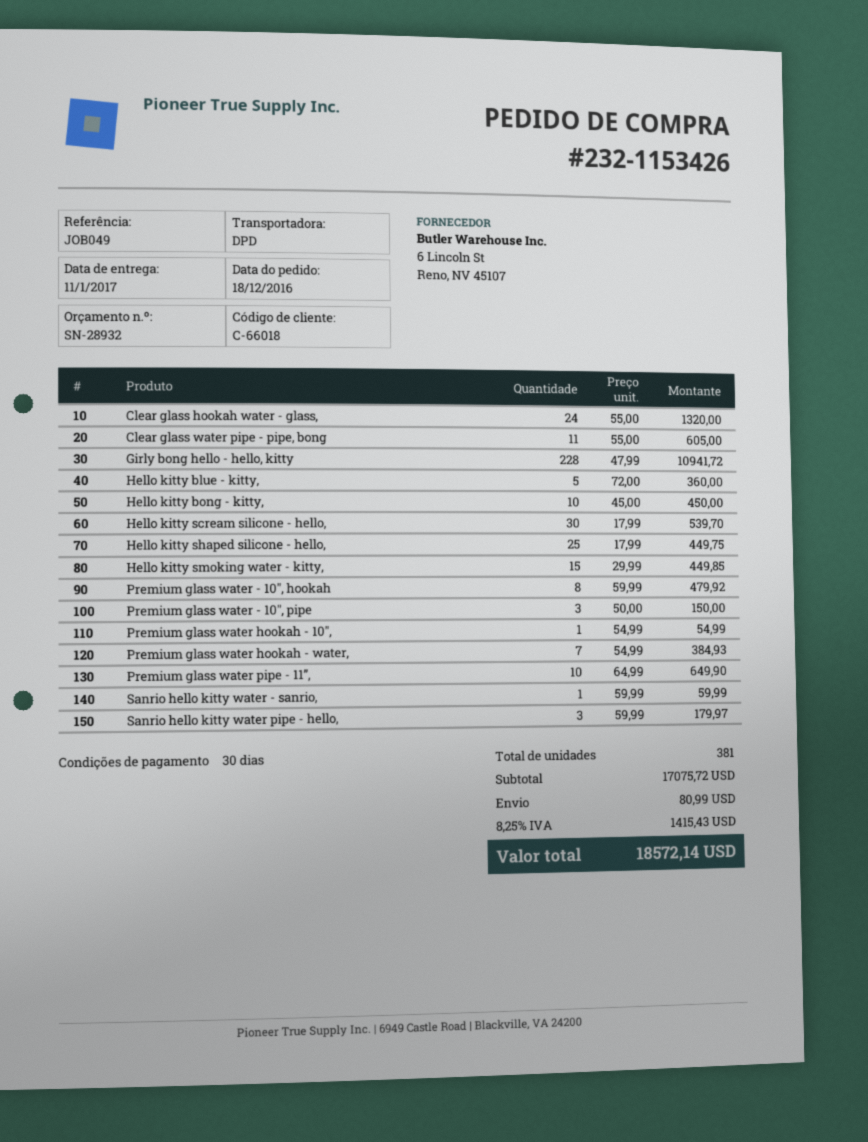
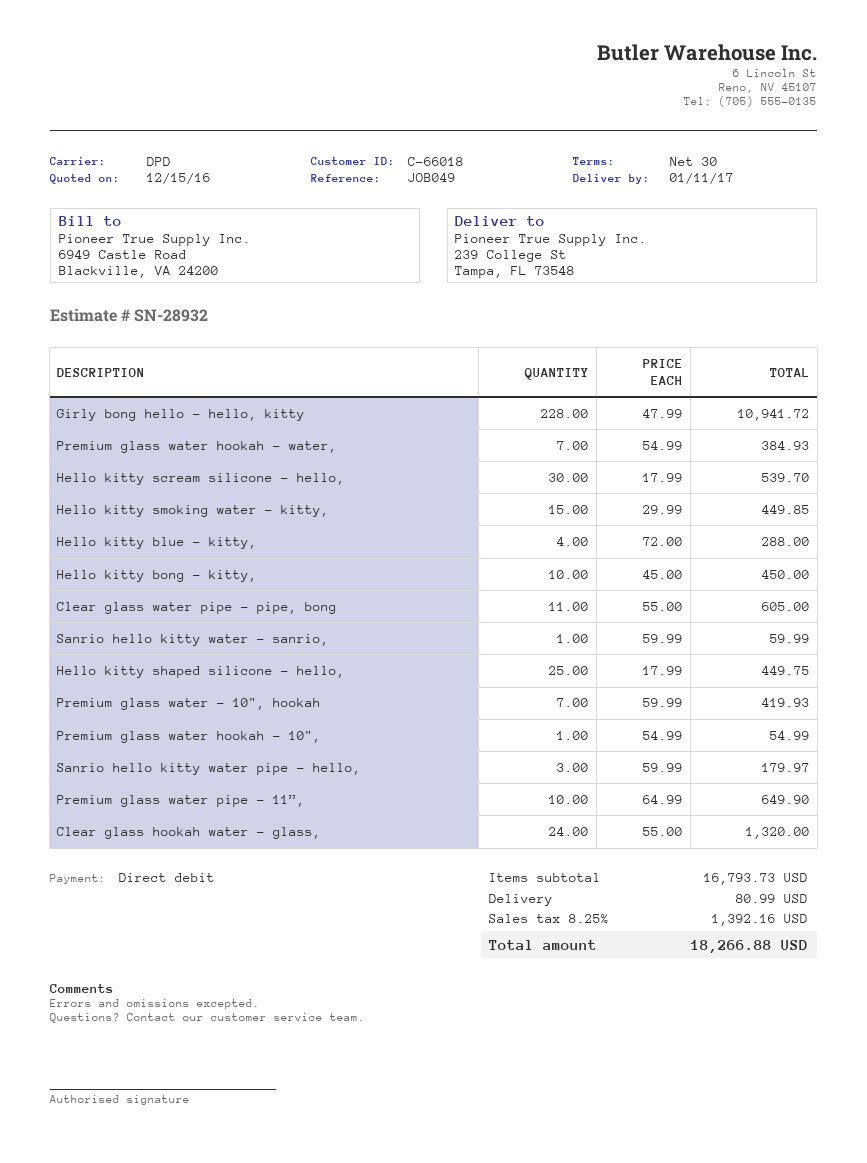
Hello kitty blue - kitty,: 5 x 72.00 = 360.00 -> 4 x 72.00 = 288.00
Premium glass water - 10", hookah: 8 x 59.99 = 479.92 -> 7 x 59.99 = 419.93
Premium glass water - 10", pipe: 3 x 50.00 = 150.00 -> none
subtotal: 17075.72 -> 16793.73
tax: 8.25% = 1415.43 -> 8.25% = 1392.16
total: 18572.14 -> 18266.88

